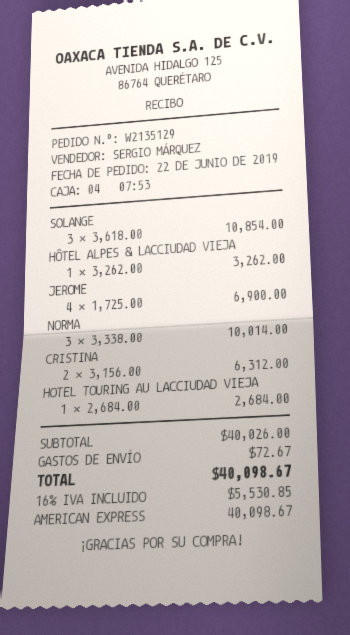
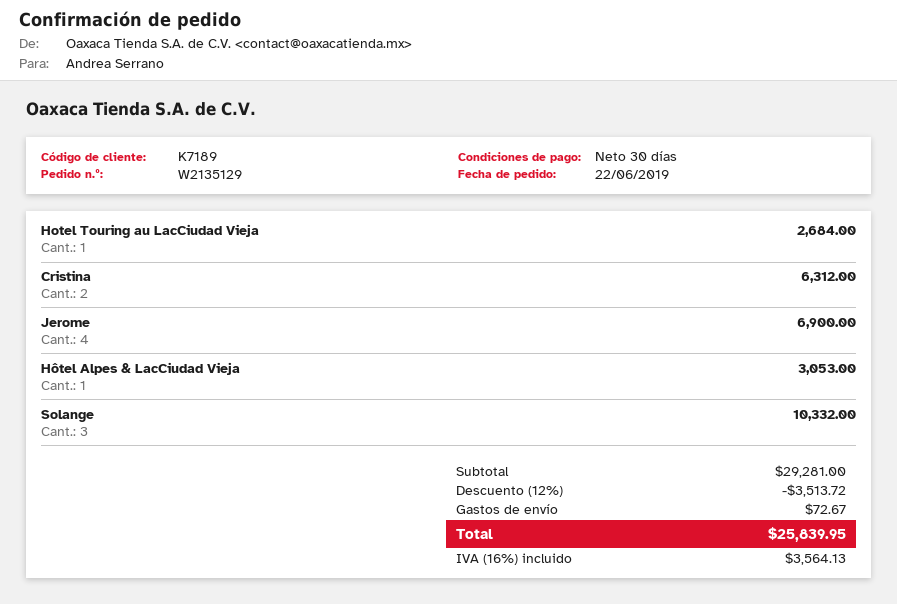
SOLANGE: 3 for 10854.00 -> 3 for 10332.00
HÔTEL ALPES & LACCIUDAD VIEJA: 1 for 3262.00 -> 1 for 3053.00
NORMA: 3 for 10014.00 -> none
subtotal: 40026.00 -> 29281.00
discount: none -> 12% = 3513.72
tax: 16% = 5530.85 -> 16% = 3564.13
total: 40098.67 -> 25839.95

